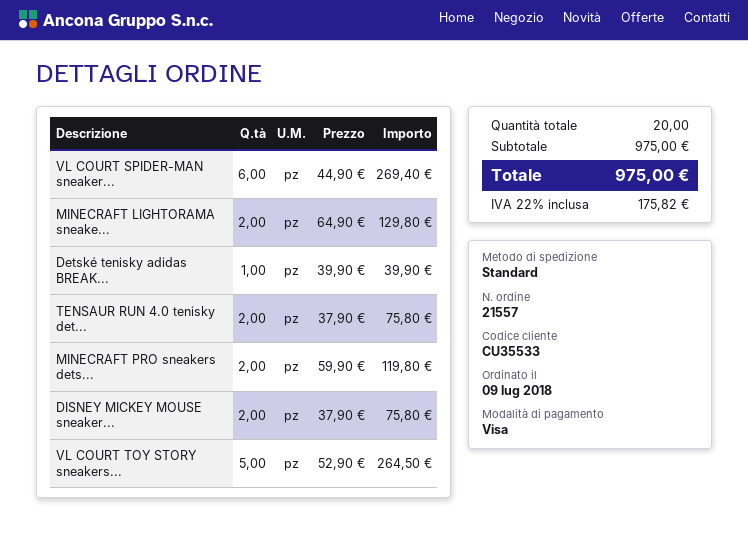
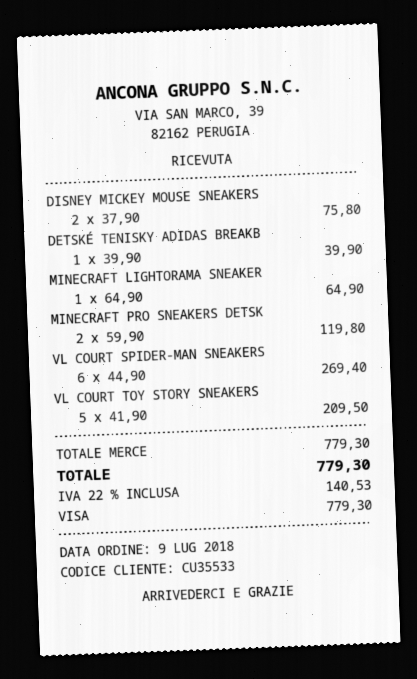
MINECRAFT LIGHTORAMA sneake...: 2 x 64.90 = 129.80 -> 1 x 64.90 = 64.90
TENSAUR RUN 4.0 tenisky det...: 2 x 37.90 = 75.80 -> none
VL COURT TOY STORY sneakers...: 5 x 52.90 = 264.50 -> 5 x 41.90 = 209.50
subtotal: 975.00 -> 779.30
tax: 22% = 175.82 -> 22% = 140.53
total: 975.00 -> 779.30

